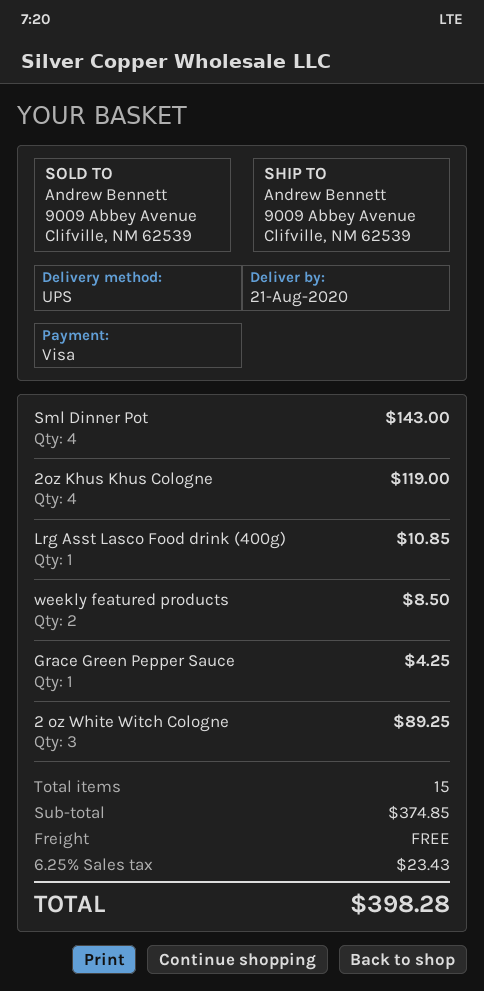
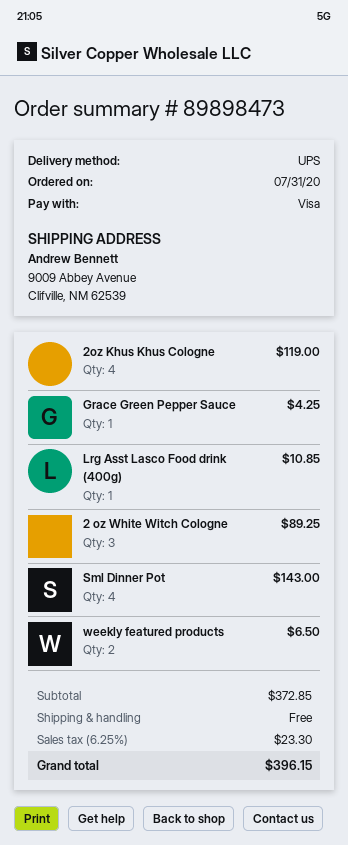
weekly featured products: 2 for 8.50 -> 2 for 6.50
subtotal: 374.85 -> 372.85
tax: 6.25% = 23.43 -> 6.25% = 23.30
total: 398.28 -> 396.15

